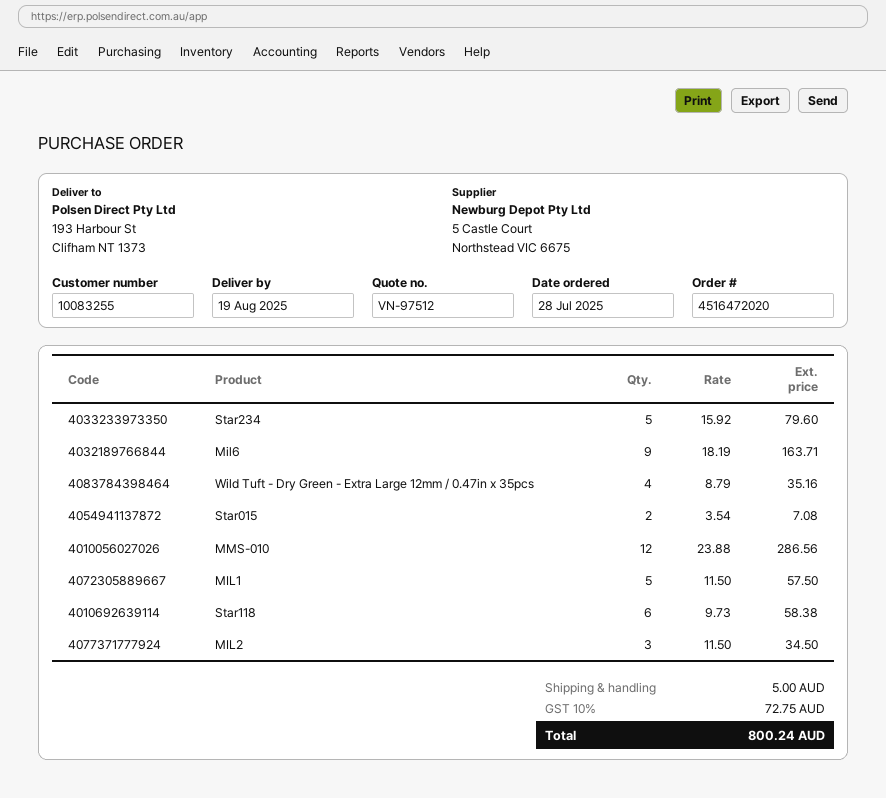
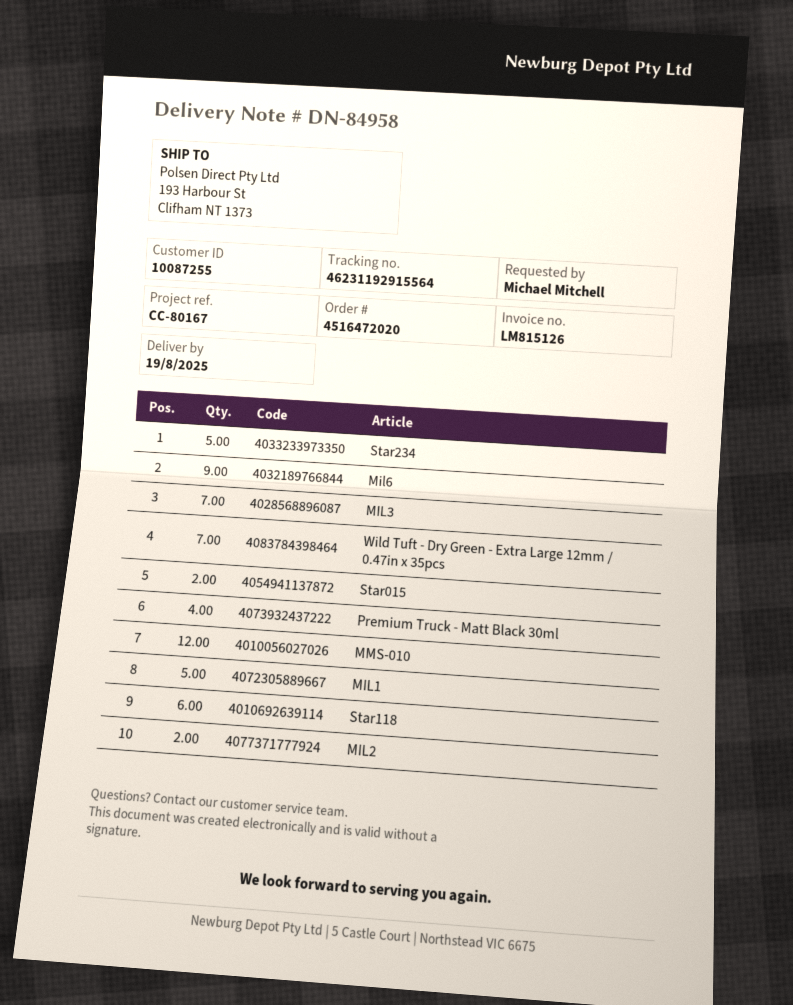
customer number: 10083255 -> 10087255
Wild Tuft - Dry Green - Extra Large 12mm / 0.47in x 35pcs: 4 -> 7
MIL2: 3 -> 2
MIL3: none -> 7
Premium Truck - Matt Black 30ml: none -> 4

